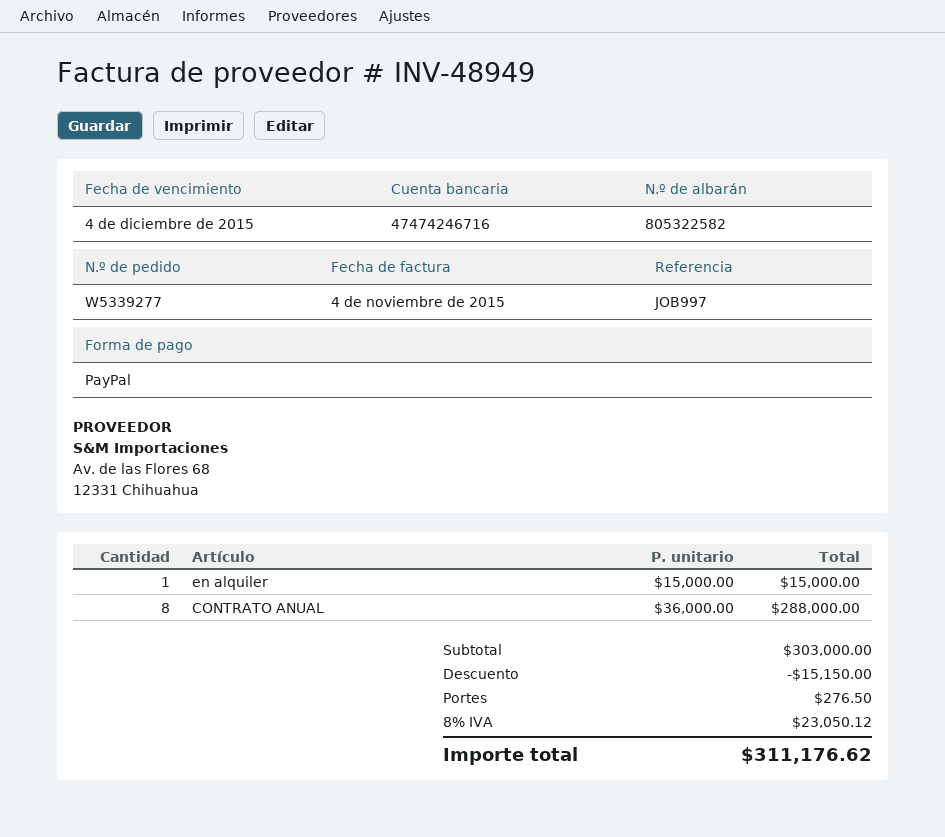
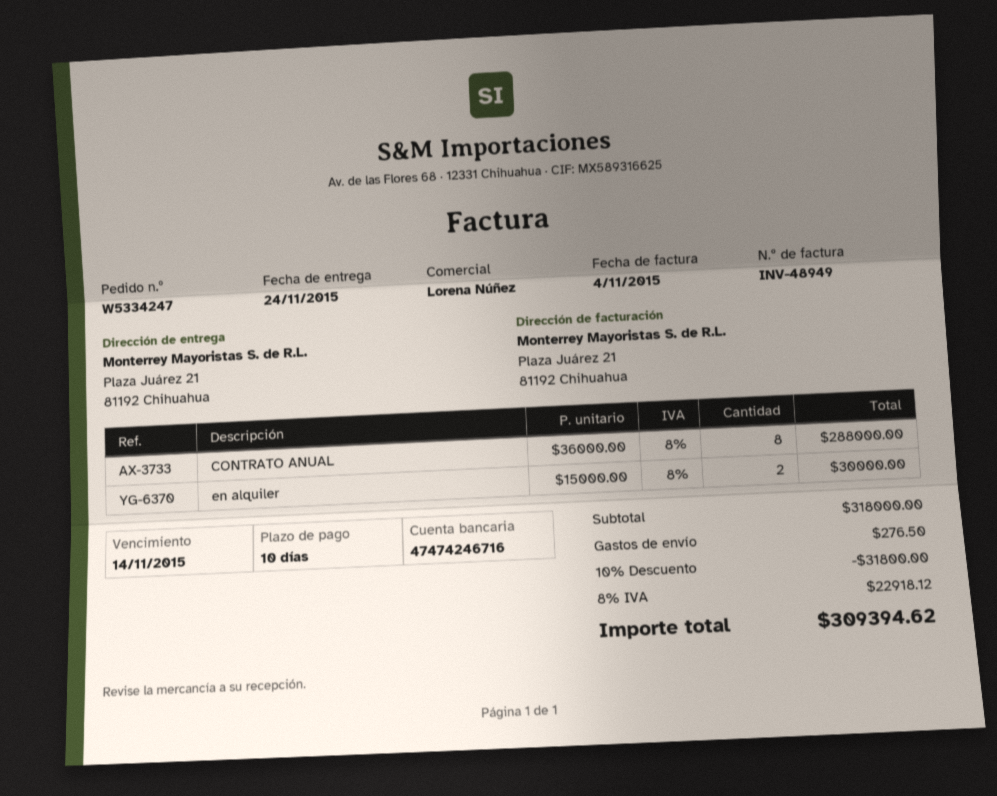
order number: W5339277 -> W5334247
due date: 2015-12-04 -> 2015-11-14
en alquiler: 1 x 15000.00 = 15000.00 -> 2 x 15000.00 = 30000.00
subtotal: 303000.00 -> 318000.00
discount: 15150.00 -> 31800.00
tax: 8% = 23050.12 -> 8% = 22918.12
total: 311176.62 -> 309394.62

